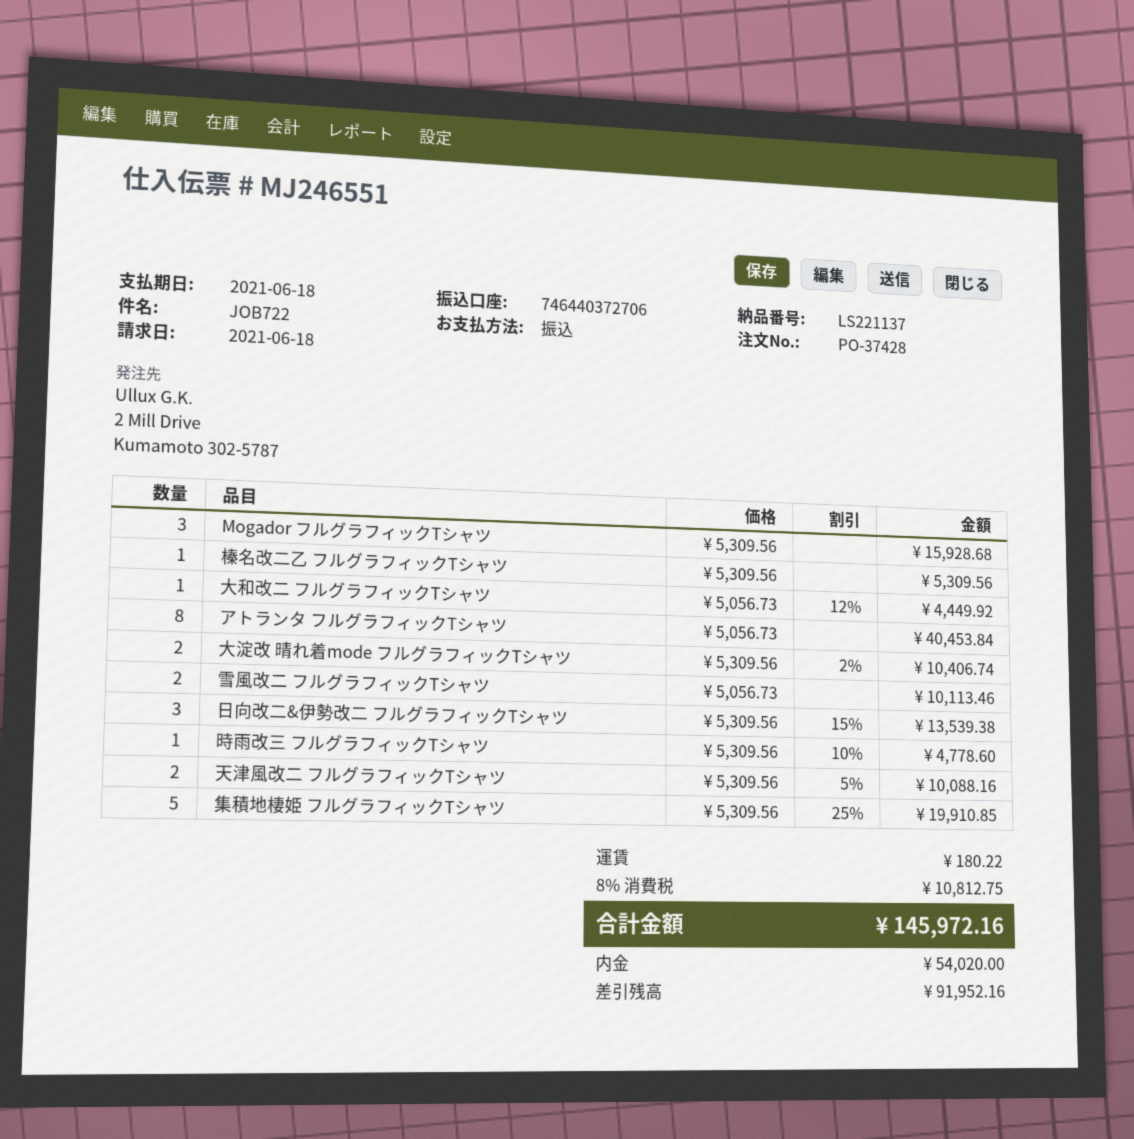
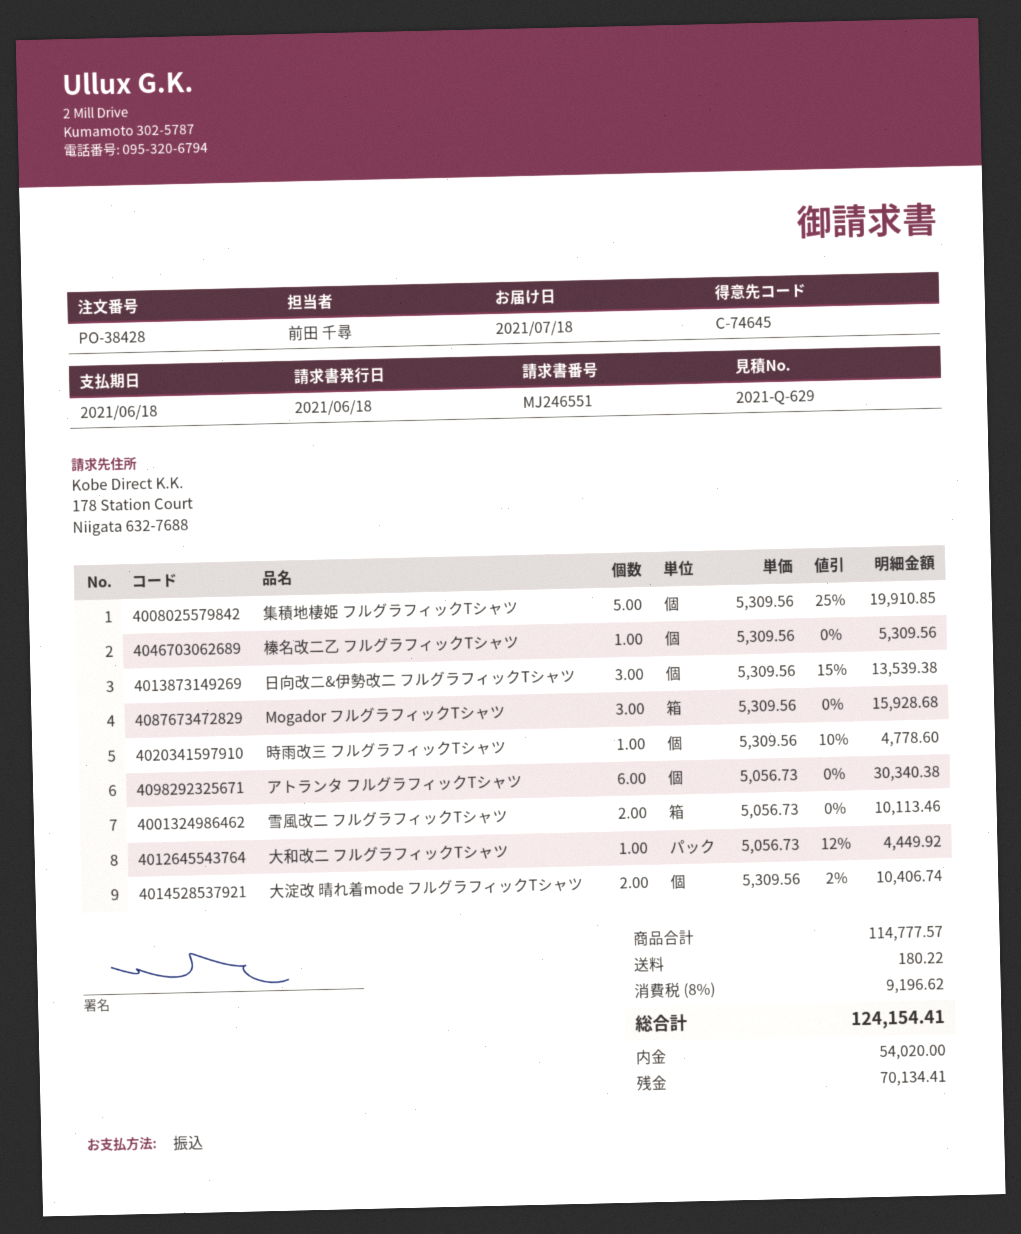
order number: PO-37428 -> PO-38428
アトランタ フルグラフィックTシャツ: 8 x 5056.73 = 40453.84 -> 6 x 5056.73 = 30340.38
天津風改二 フルグラフィックTシャツ: 2 x 5309.56 - 5% = 10088.16 -> none
tax: 8% = 10812.75 -> 8% = 9196.62
total: 145972.16 -> 124154.41
balance: 91952.16 -> 70134.41

